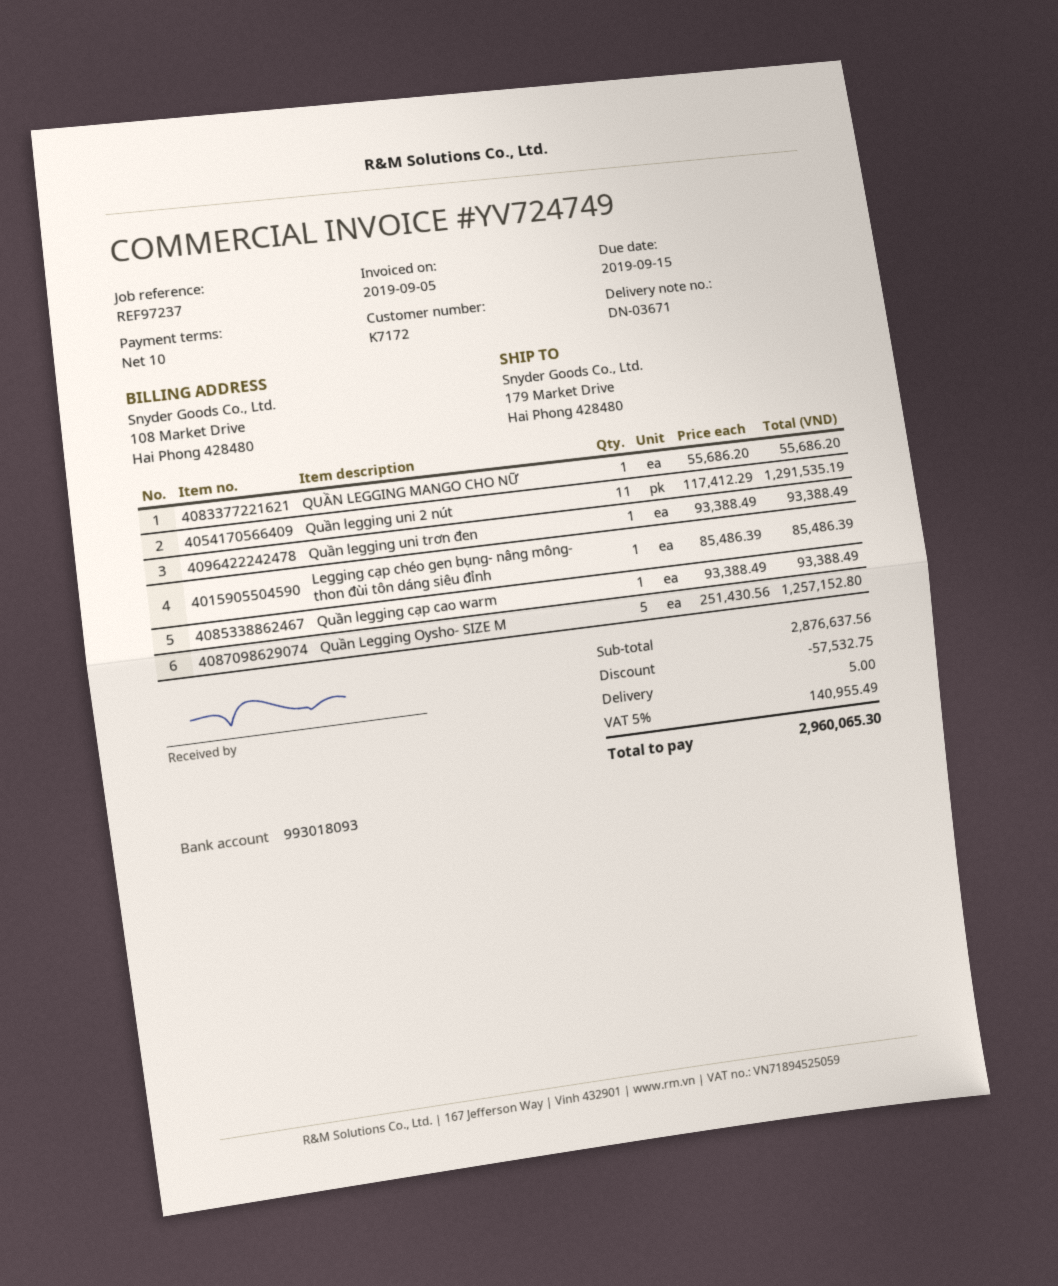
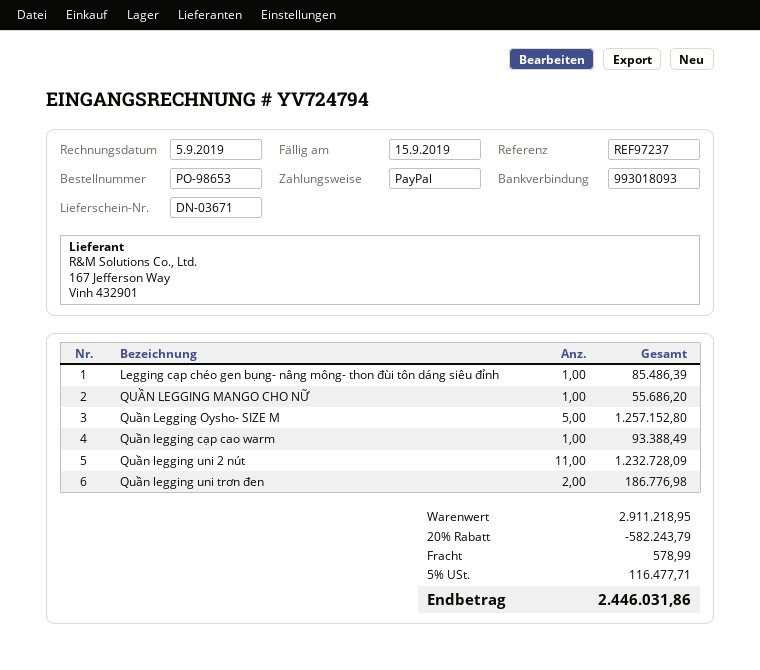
invoice number: YV724749 -> YV724794
Quần legging uni 2 nút: 11 for 1291535.19 -> 11 for 1232728.09
Quần legging uni trơn đen: 1 for 93388.49 -> 2 for 186776.98
subtotal: 2876637.56 -> 2911218.95
discount: 57532.75 -> 582243.79
shipping: 5.00 -> 578.99
tax: 5% = 140955.49 -> 5% = 116477.71
total: 2960065.30 -> 2446031.86

